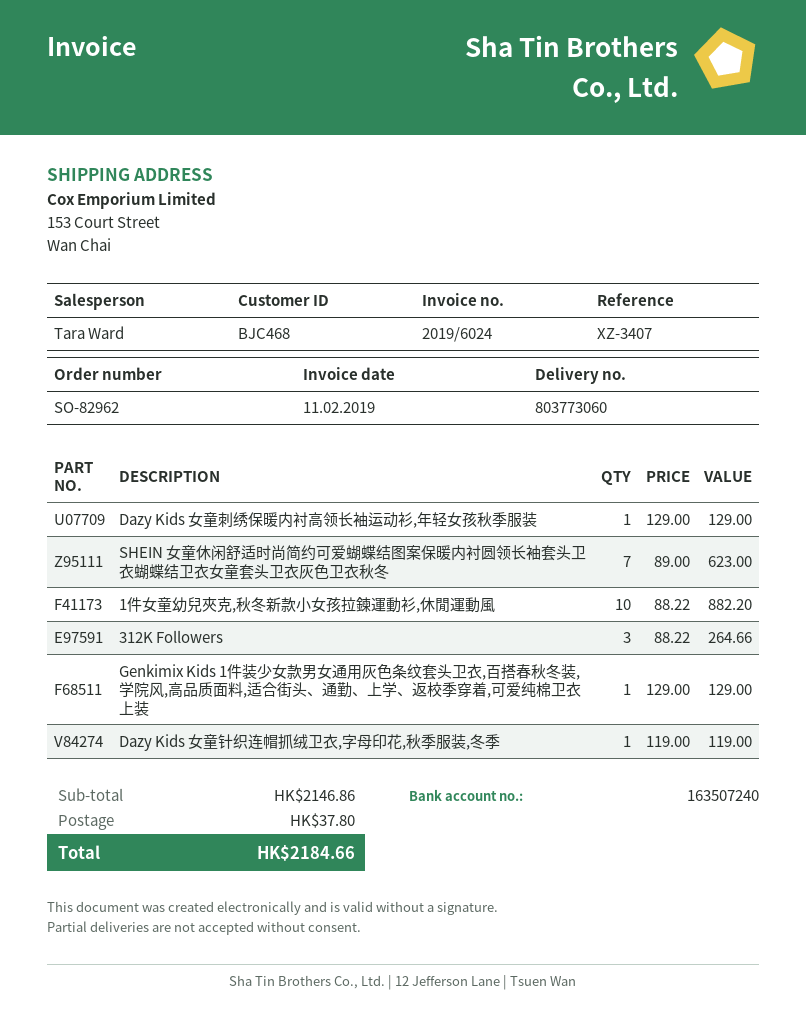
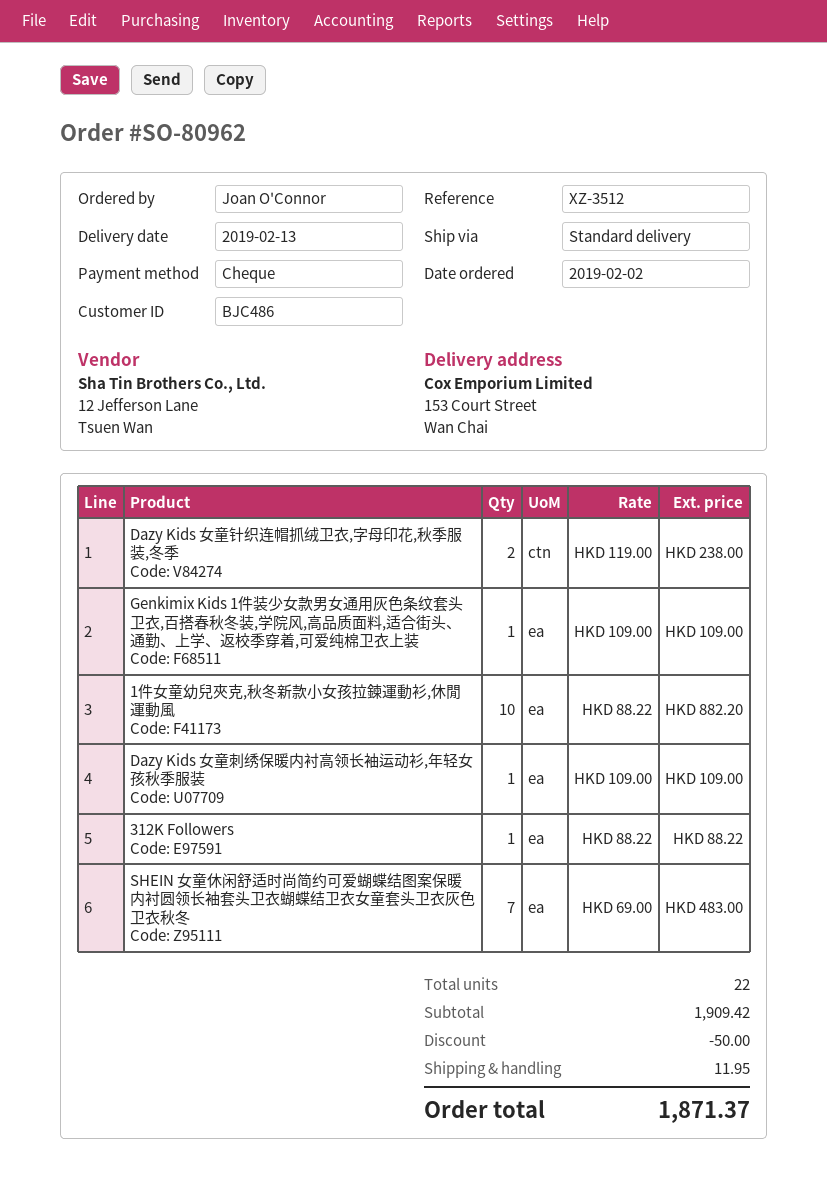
order number: SO-82962 -> SO-80962
customer number: BJC468 -> BJC486
reference: XZ-3407 -> XZ-3512
Dazy Kids 女童刺绣保暖内衬高领长袖运动衫,年轻女孩秋季服装: 1 x 129.00 = 129.00 -> 1 x 109.00 = 109.00
SHEIN 女童休闲舒适时尚简约可爱蝴蝶结图案保暖内衬圆领长袖套头卫衣蝴蝶结卫衣女童套头卫衣灰色卫衣秋冬: 7 x 89.00 = 623.00 -> 7 x 69.00 = 483.00
312K Followers: 3 x 88.22 = 264.66 -> 1 x 88.22 = 88.22
Genkimix Kids 1件装少女款男女通用灰色条纹套头卫衣,百搭春秋冬装,学院风,高品质面料,适合街头、通勤、上学、返校季穿着,可爱纯棉卫衣上装: 1 x 129.00 = 129.00 -> 1 x 109.00 = 109.00
Dazy Kids 女童针织连帽抓绒卫衣,字母印花,秋季服装,冬季: 1 x 119.00 = 119.00 -> 2 x 119.00 = 238.00
subtotal: 2146.86 -> 1909.42
discount: none -> 50.00
shipping: 37.80 -> 11.95
total: 2184.66 -> 1871.37

